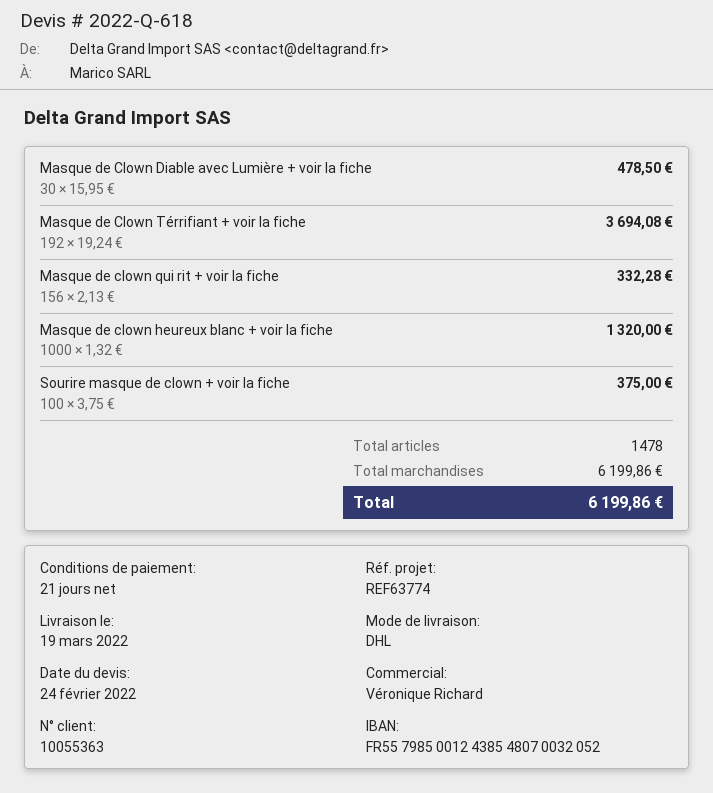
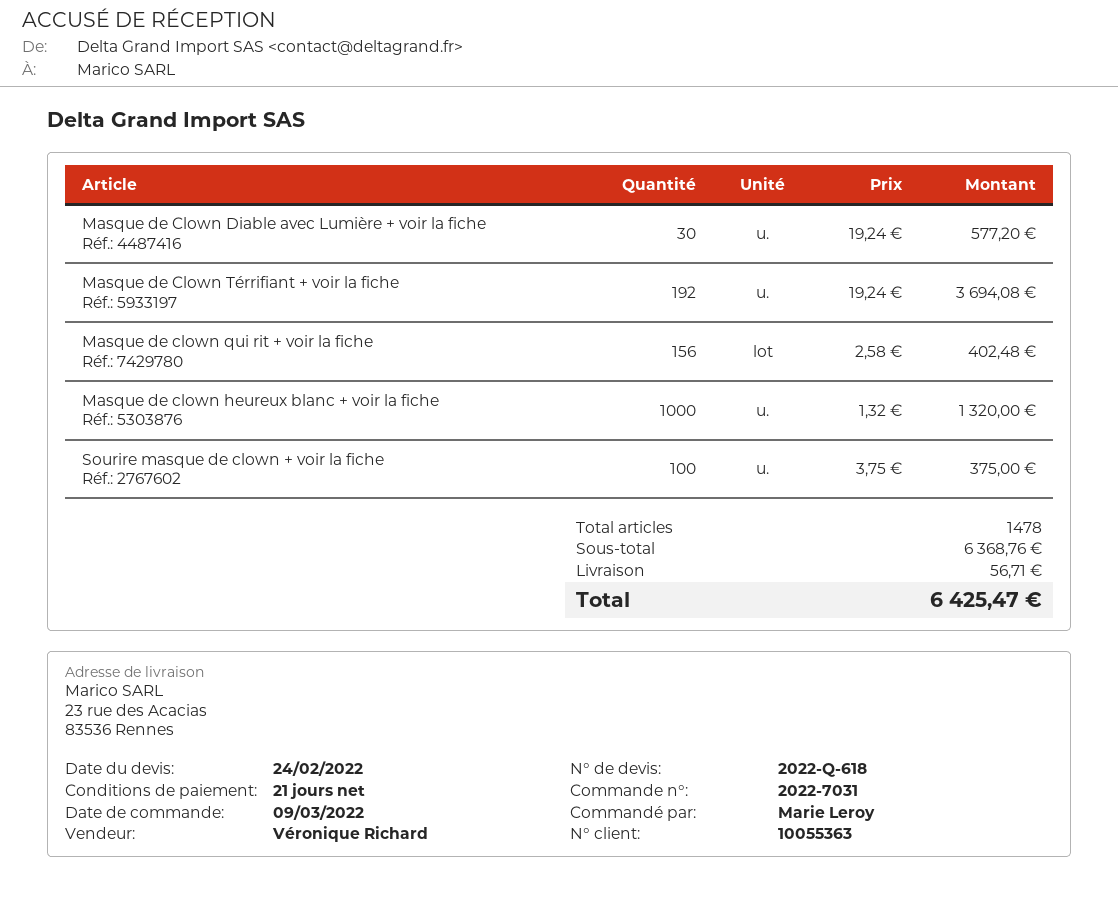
Masque de Clown Diable avec Lumière + voir la fiche: 30 x 15.95 = 478.50 -> 30 x 19.24 = 577.20
Masque de clown qui rit + voir la fiche: 156 x 2.13 = 332.28 -> 156 x 2.58 = 402.48
subtotal: 6199.86 -> 6368.76
shipping: none -> 56.71
total: 6199.86 -> 6425.47

